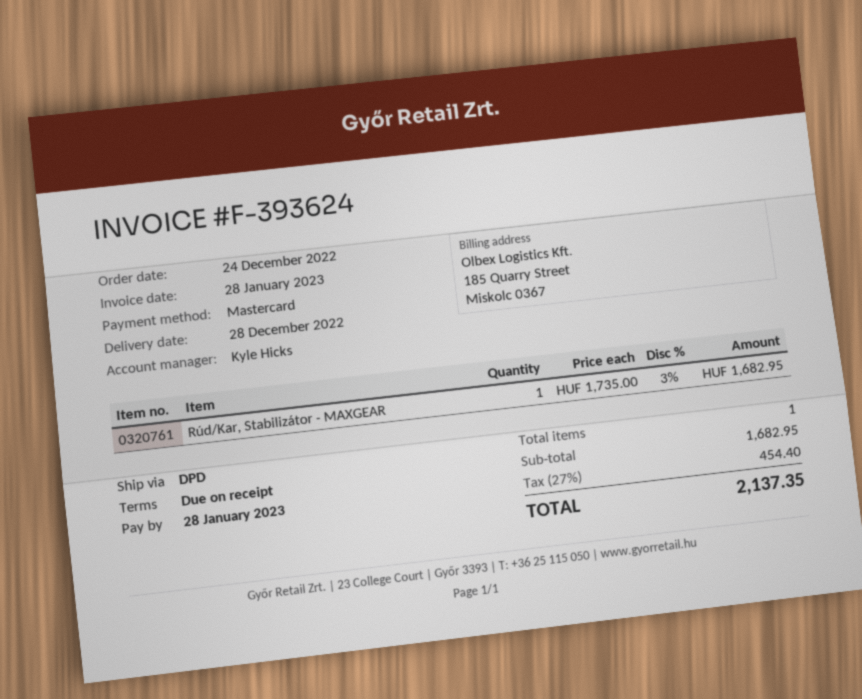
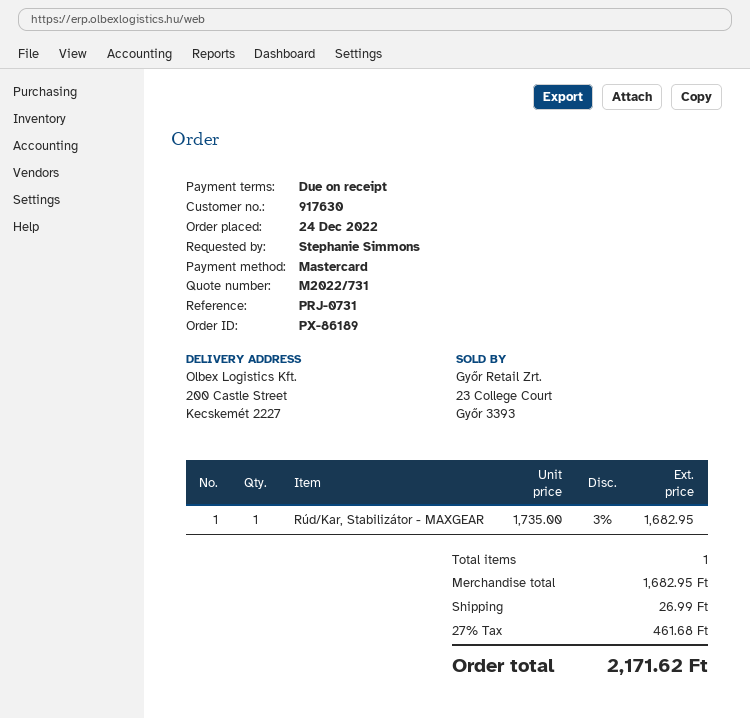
shipping: none -> 26.99
tax: 27% = 454.40 -> 27% = 461.68
total: 2137.35 -> 2171.62

